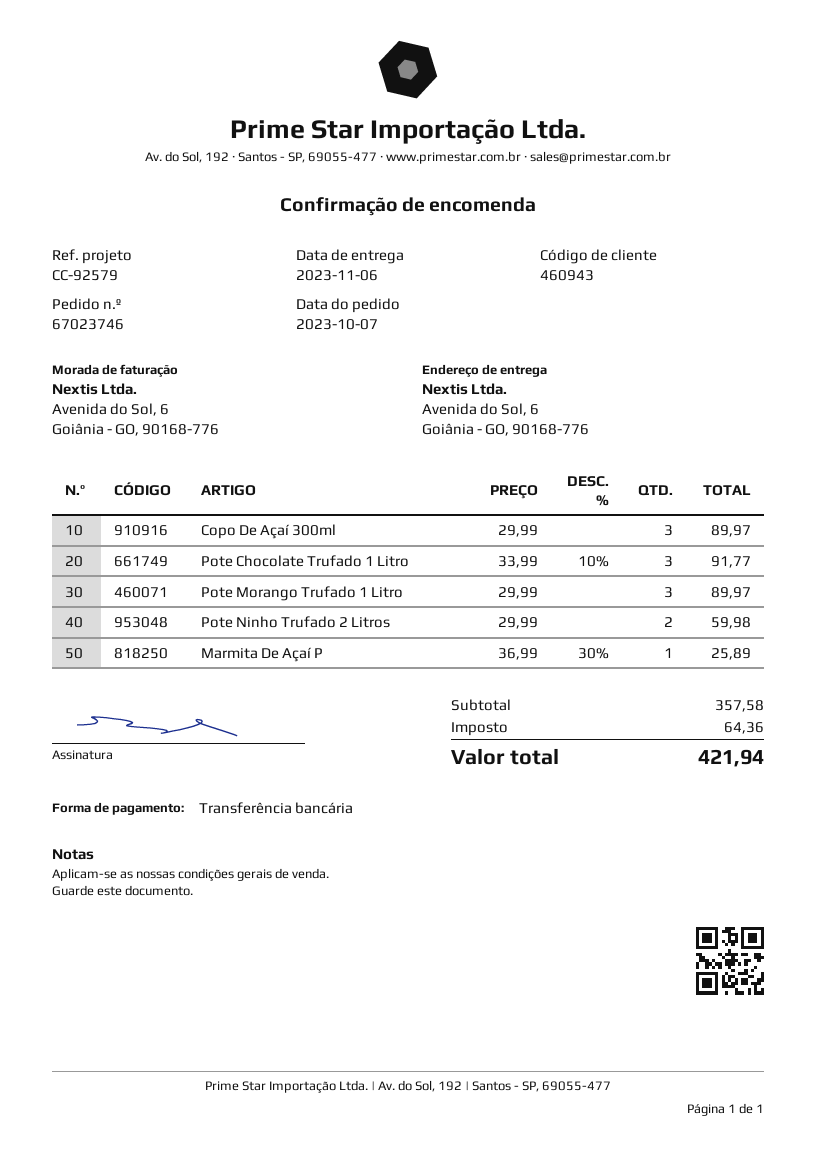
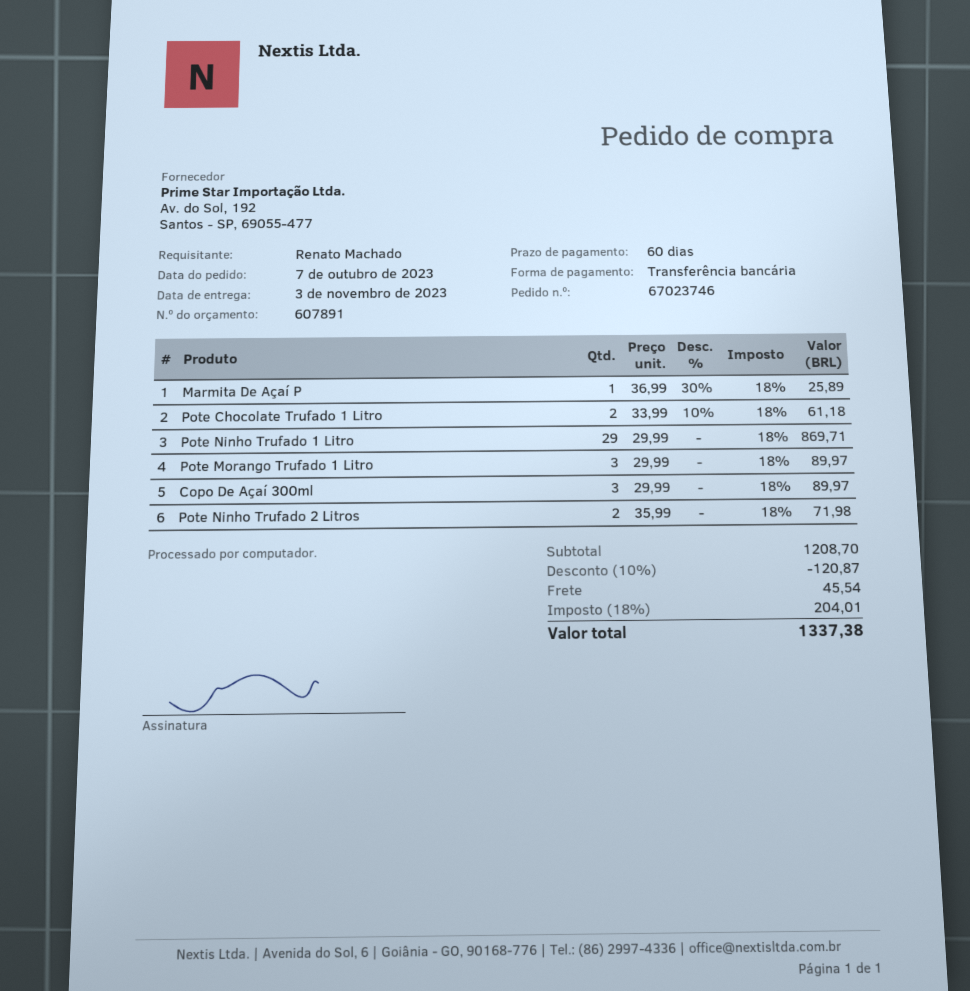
delivery date: 2023-11-06 -> 2023-11-03
Pote Chocolate Trufado 1 Litro: 3 x 33.99 - 10% = 91.77 -> 2 x 33.99 - 10% = 61.18
Pote Ninho Trufado 2 Litros: 2 x 29.99 = 59.98 -> 2 x 35.99 = 71.98
Pote Ninho Trufado 1 Litro: none -> 29 x 29.99 = 869.71
subtotal: 357.58 -> 1208.70
discount: none -> 10% = 120.87
shipping: none -> 45.54
tax: 64.36 -> 204.01
total: 421.94 -> 1337.38

